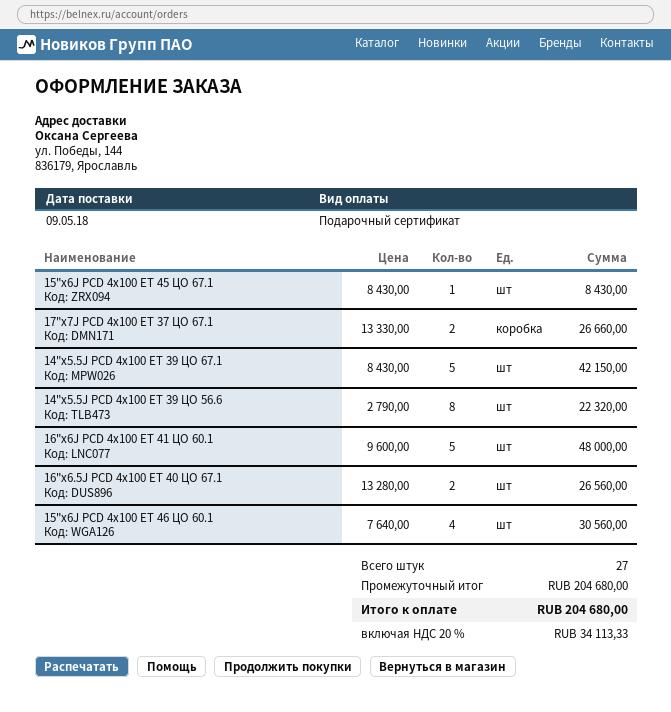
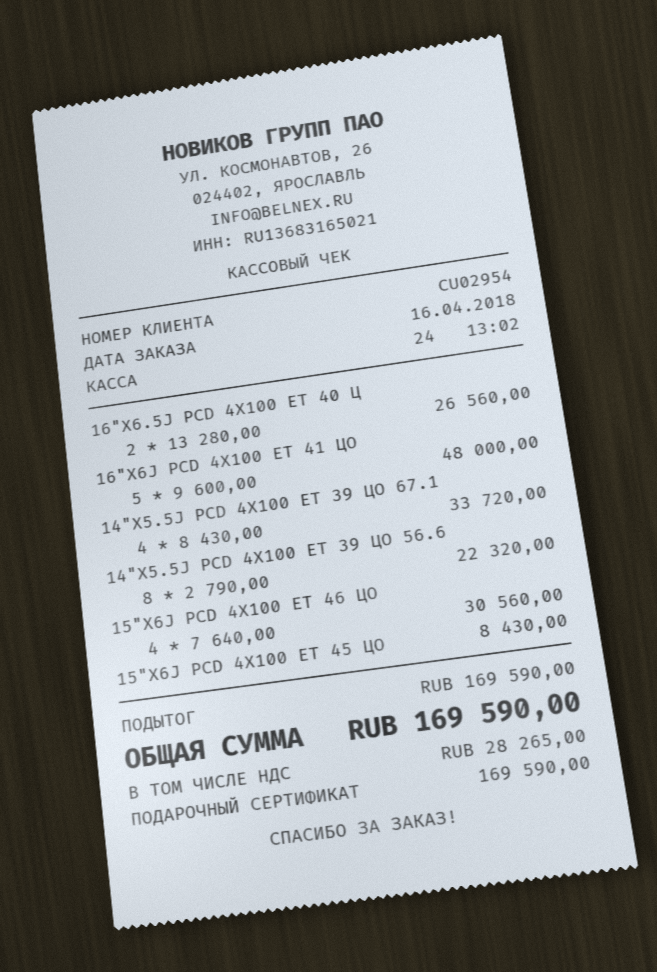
17"x7J PCD 4x100 ЕТ 37 ЦО 67.1: 2 x 13330.00 = 26660.00 -> none
14"x5.5J PCD 4x100 ЕТ 39 ЦО 67.1: 5 x 8430.00 = 42150.00 -> 4 x 8430.00 = 33720.00
subtotal: 204680.00 -> 169590.00
tax: 34113.33 -> 28265.00
total: 204680.00 -> 169590.00

